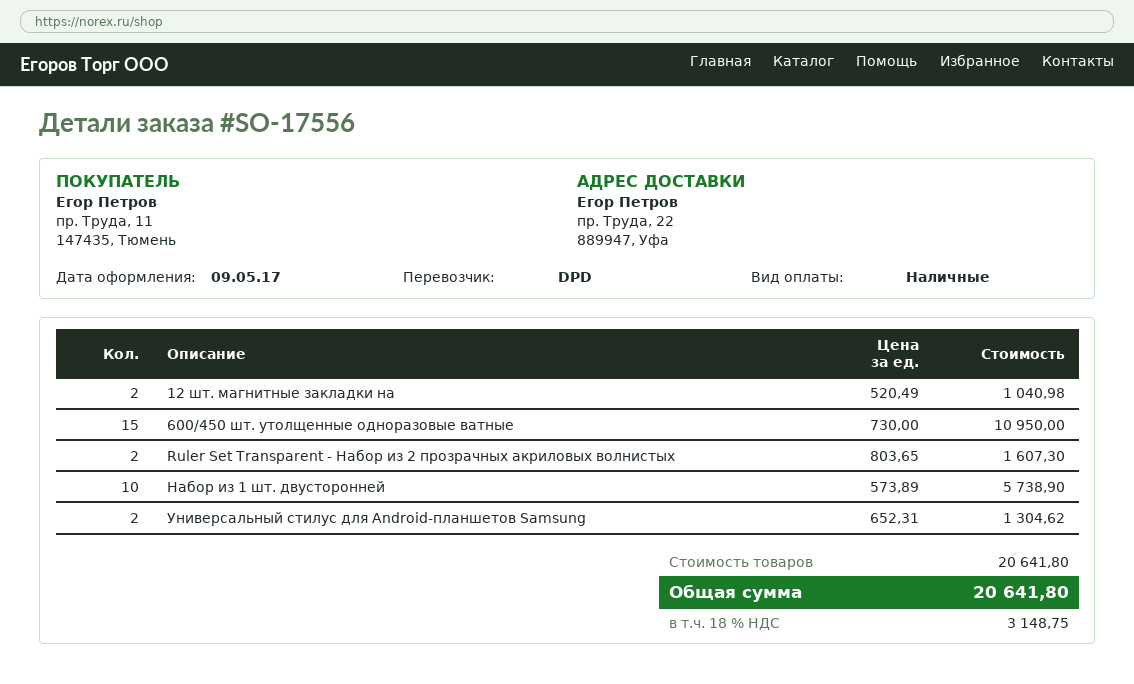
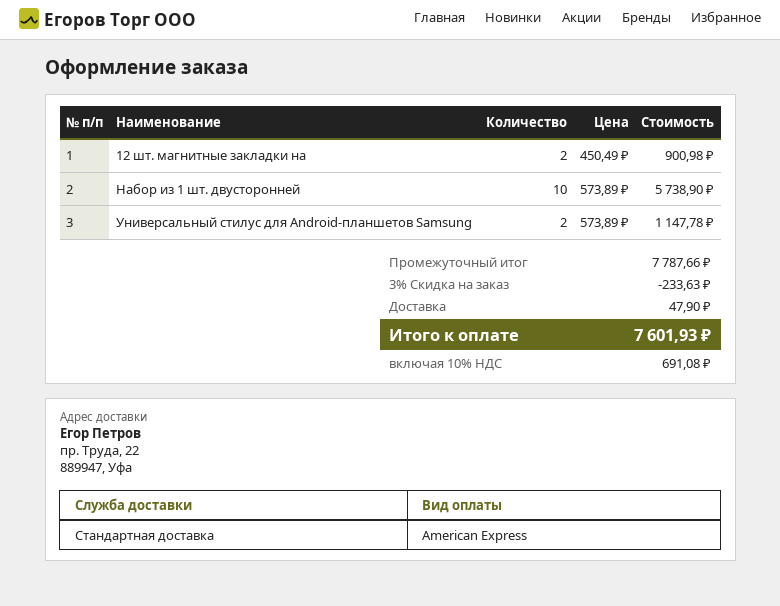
payment method: cash -> American Express
shipping method: DPD -> standard
12 шт. магнитные закладки на: 2 x 520.49 = 1040.98 -> 2 x 450.49 = 900.98
600/450 шт. утолщенные одноразовые ватные: 15 x 730.00 = 10950.00 -> none
Ruler Set Transparent - Набор из 2 прозрачных акриловых волнистых: 2 x 803.65 = 1607.30 -> none
Универсальный стилус для Android-планшетов Samsung: 2 x 652.31 = 1304.62 -> 2 x 573.89 = 1147.78
subtotal: 20641.80 -> 7787.66
discount: none -> 3% = 233.63
shipping: none -> 47.90
tax: 18% = 3148.75 -> 10% = 691.08
total: 20641.80 -> 7601.93

